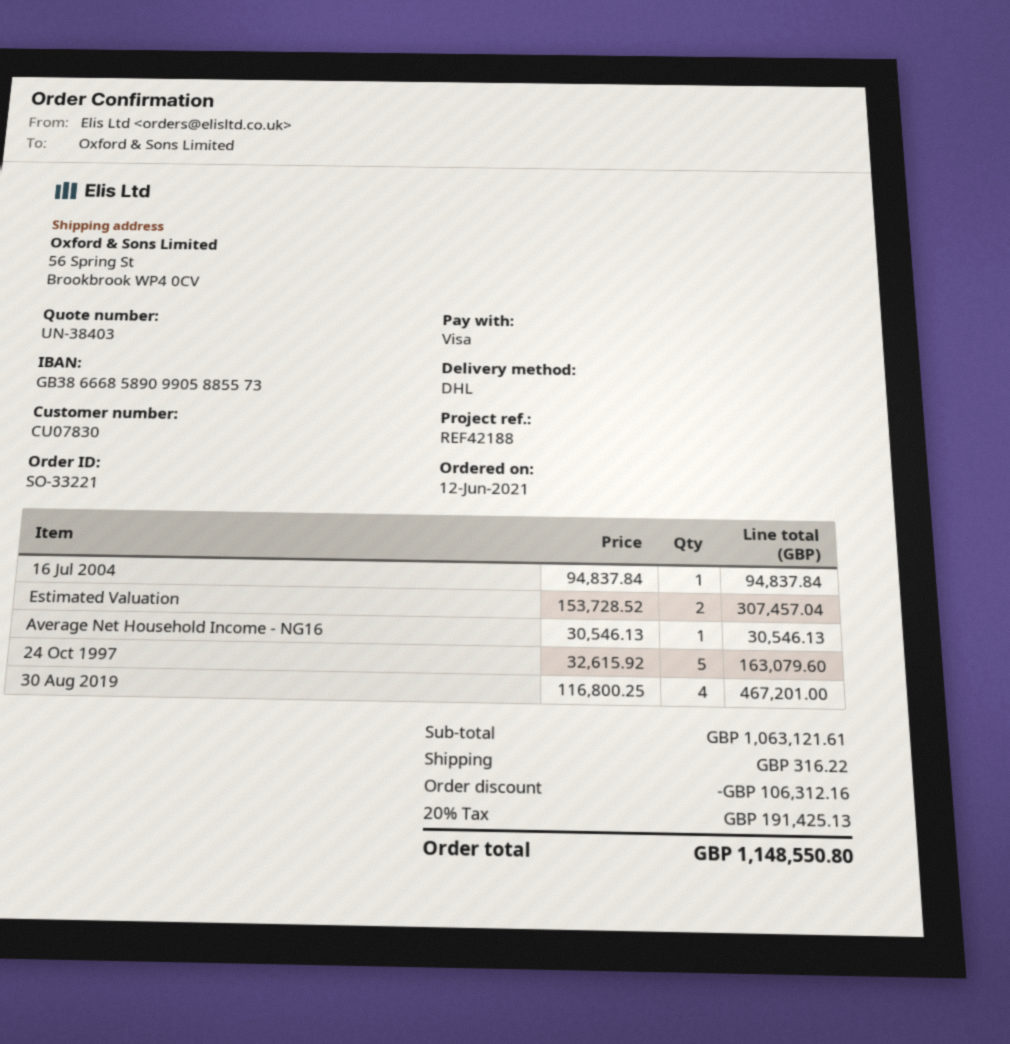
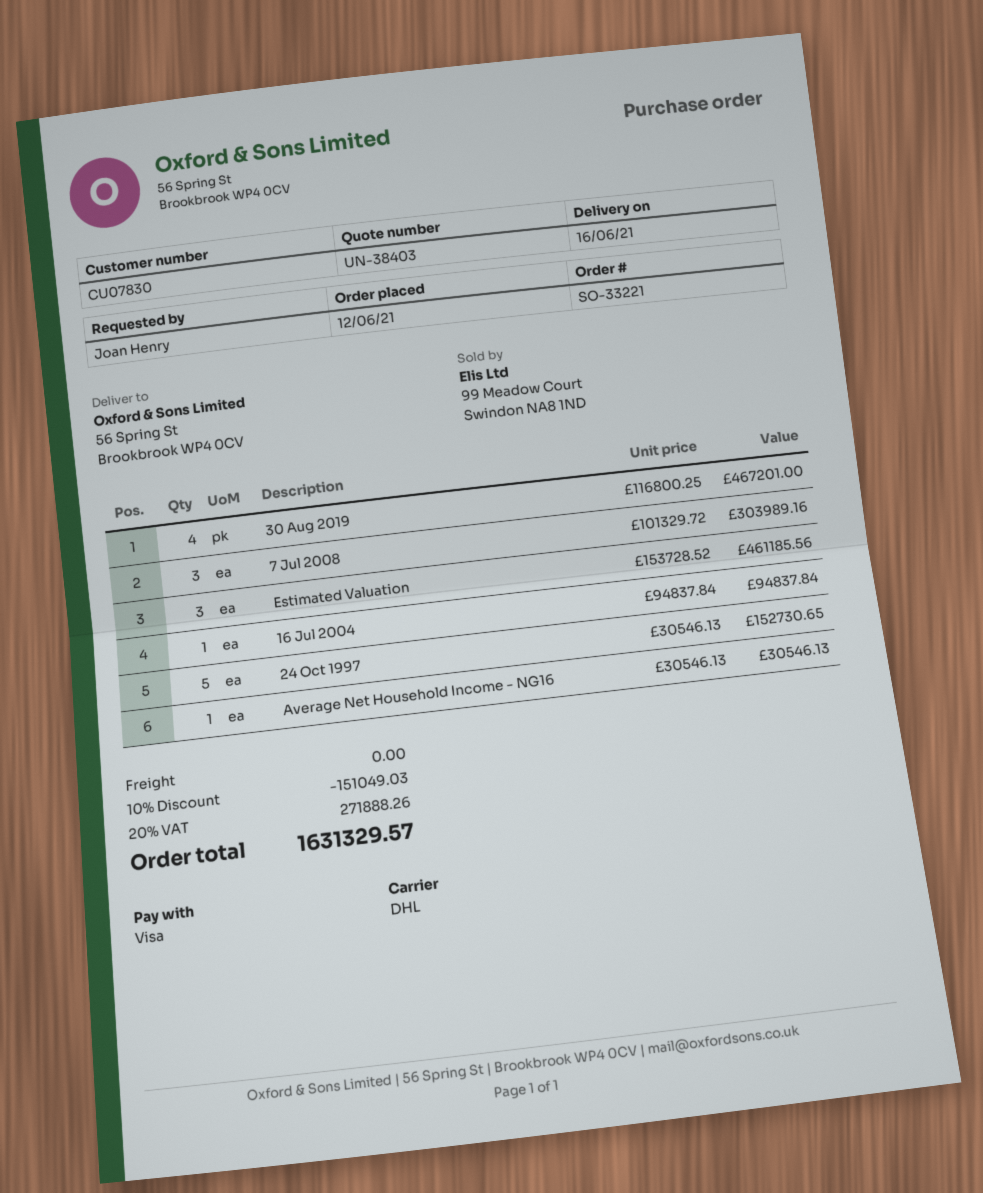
Estimated Valuation: 2 x 153728.52 = 307457.04 -> 3 x 153728.52 = 461185.56
24 Oct 1997: 5 x 32615.92 = 163079.60 -> 5 x 30546.13 = 152730.65
7 Jul 2008: none -> 3 x 101329.72 = 303989.16
discount: 106312.16 -> 151049.03
shipping: 316.22 -> 0.00
tax: 20% = 191425.13 -> 20% = 271888.26
total: 1148550.80 -> 1631329.57

